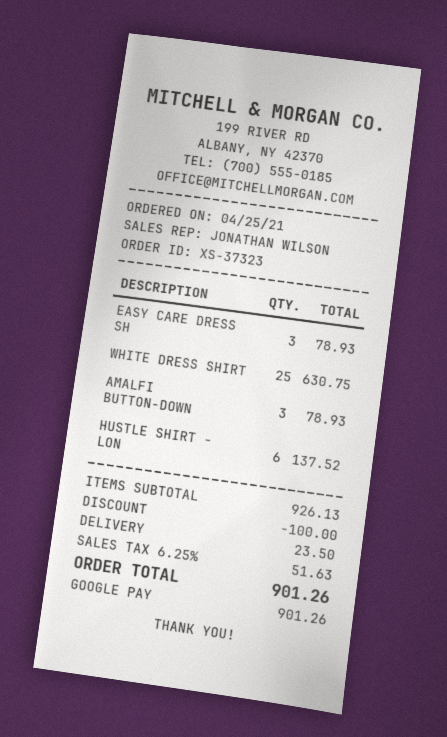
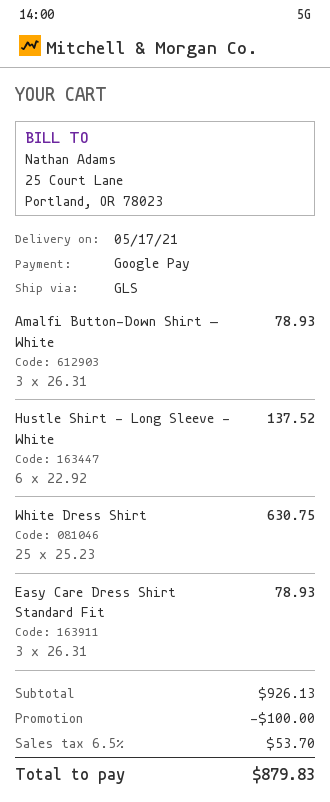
shipping: 23.50 -> none
tax: 6.25% = 51.63 -> 6.5% = 53.70
total: 901.26 -> 879.83

